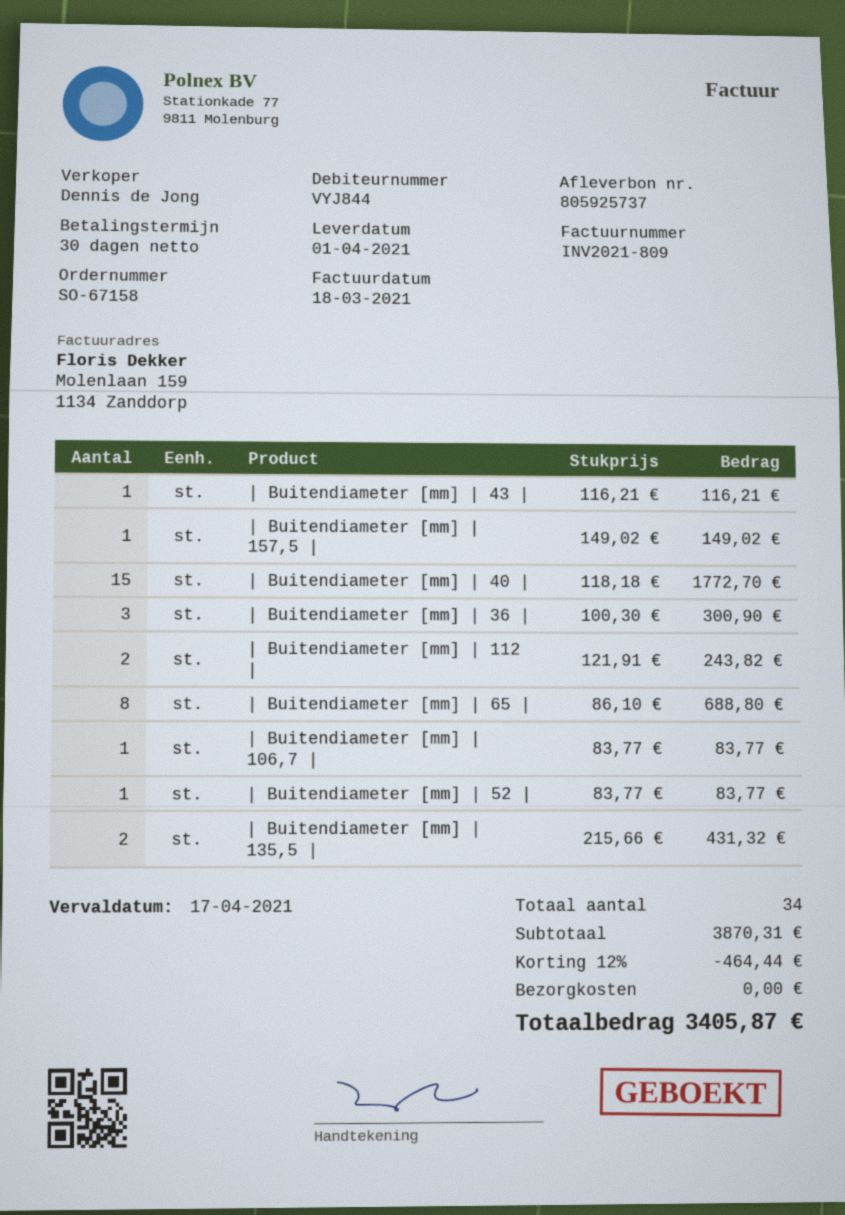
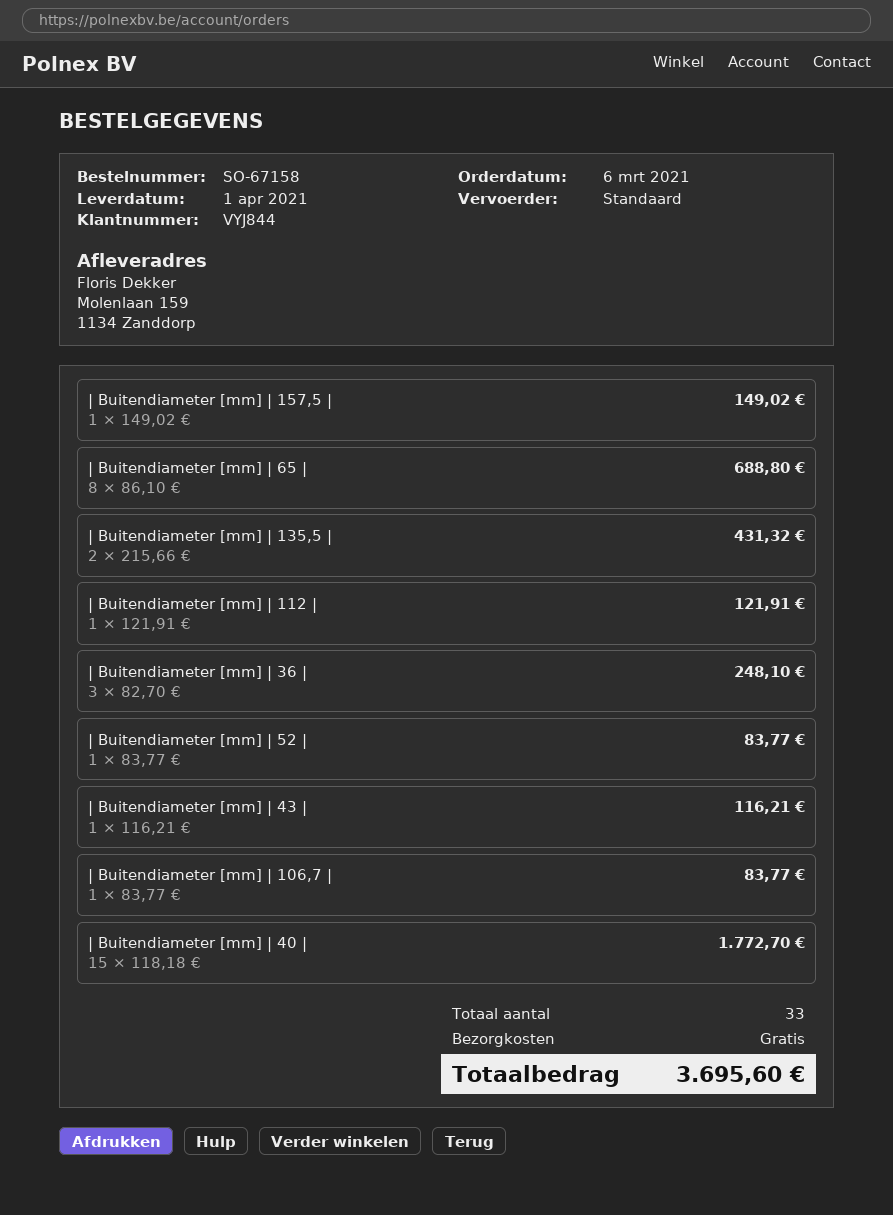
| Buitendiameter [mm] | 36 |: 3 x 100.30 = 300.90 -> 3 x 82.70 = 248.10
| Buitendiameter [mm] | 112 |: 2 x 121.91 = 243.82 -> 1 x 121.91 = 121.91
total quantity: 34 -> 33
discount: 12% = 464.44 -> none
total: 3405.87 -> 3695.60

